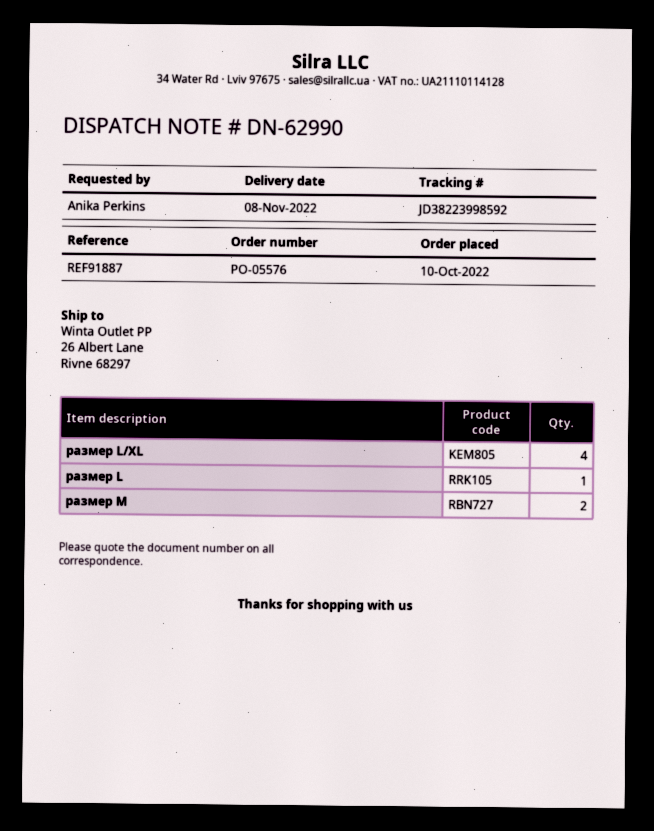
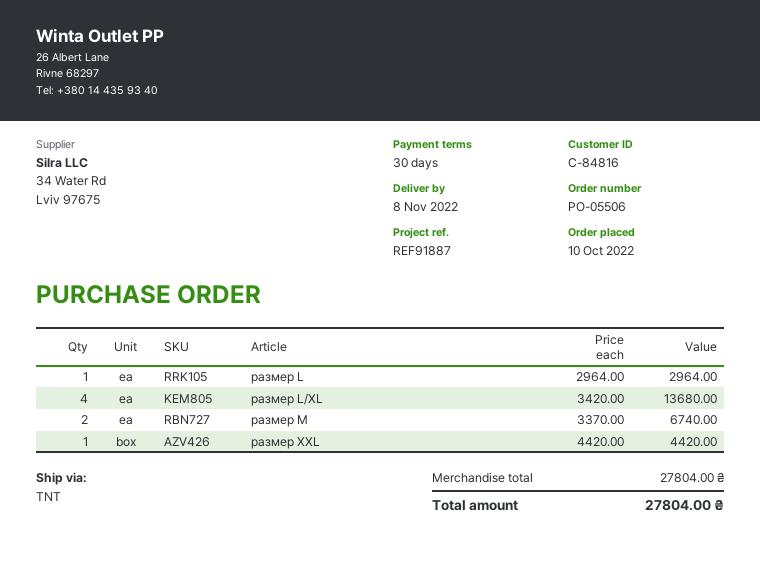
order number: PO-05576 -> PO-05506
размер XXL: none -> 1

